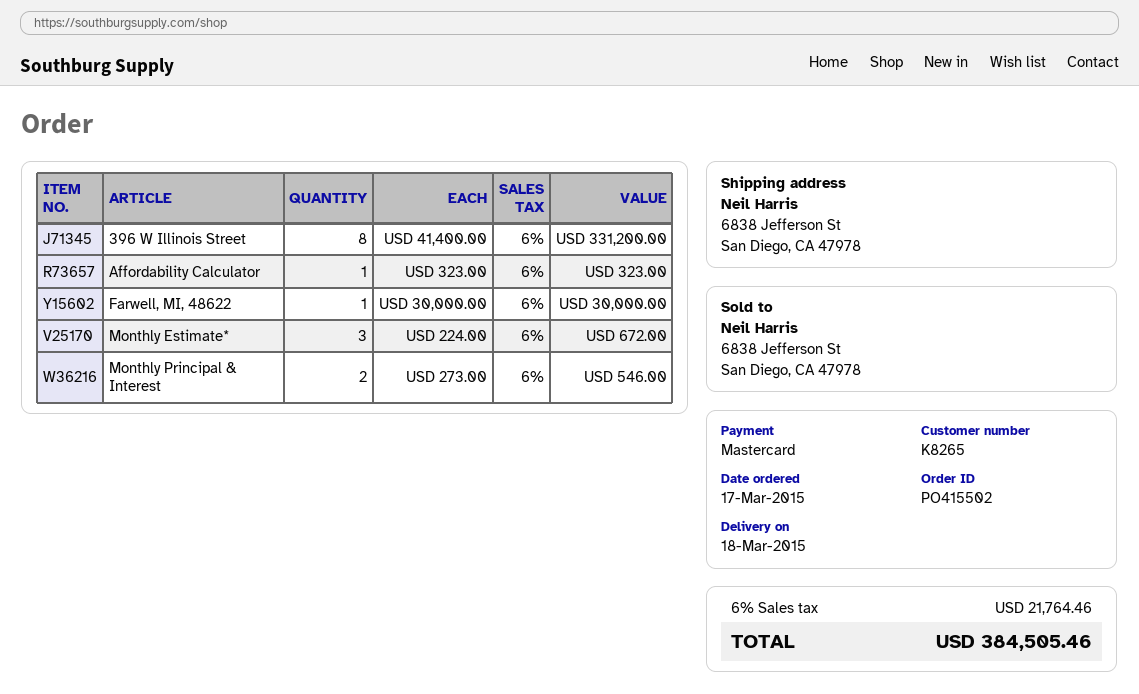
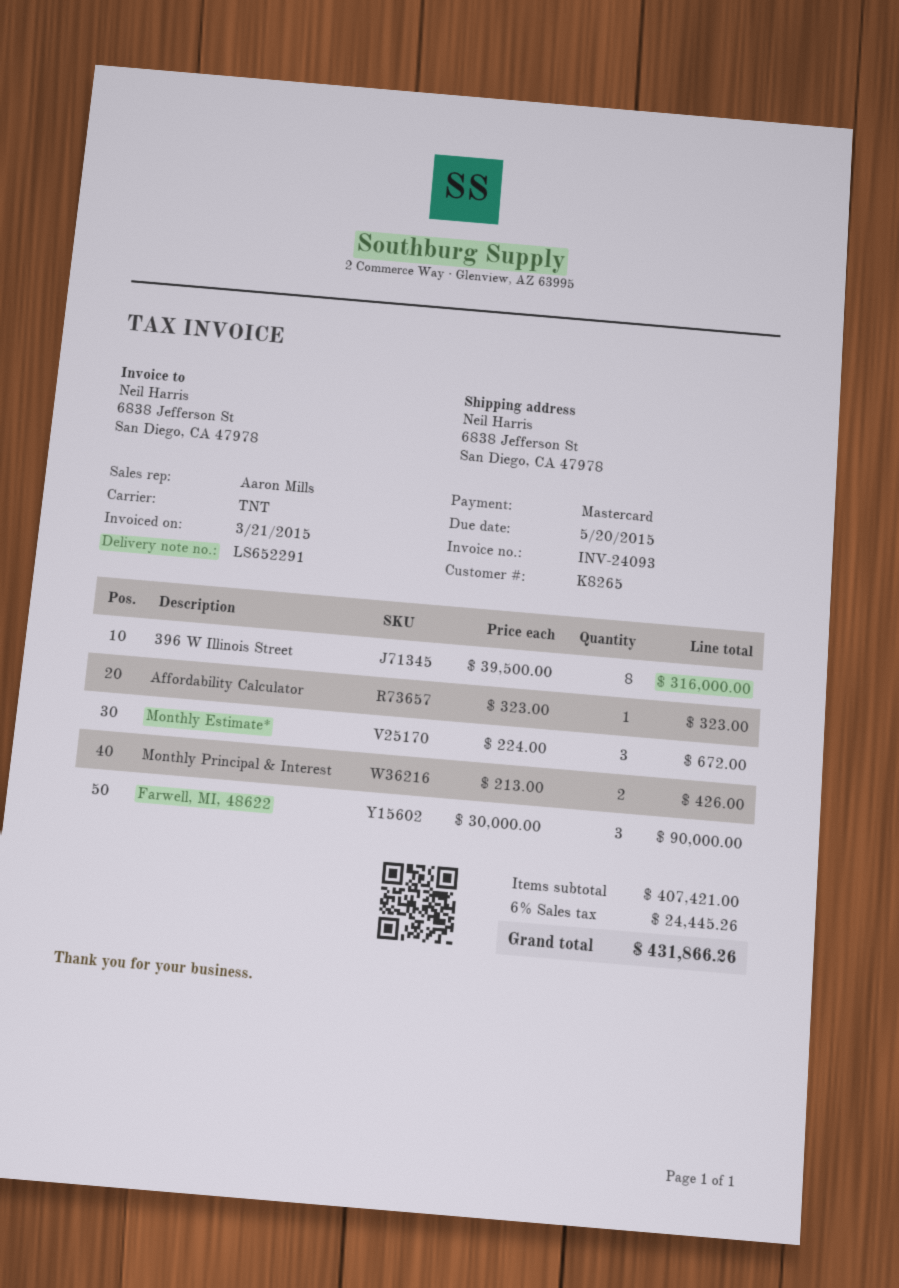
396 W Illinois Street: 8 x 41400.00 = 331200.00 -> 8 x 39500.00 = 316000.00
Farwell, MI, 48622: 1 x 30000.00 = 30000.00 -> 3 x 30000.00 = 90000.00
Monthly Principal & Interest: 2 x 273.00 = 546.00 -> 2 x 213.00 = 426.00
tax: 6% = 21764.46 -> 6% = 24445.26
total: 384505.46 -> 431866.26

